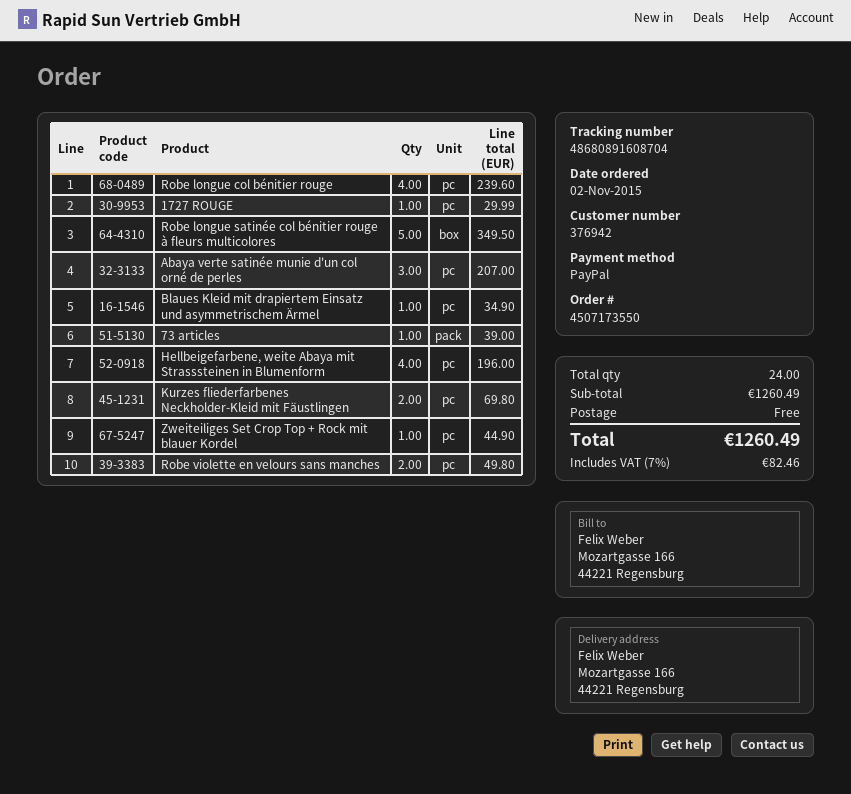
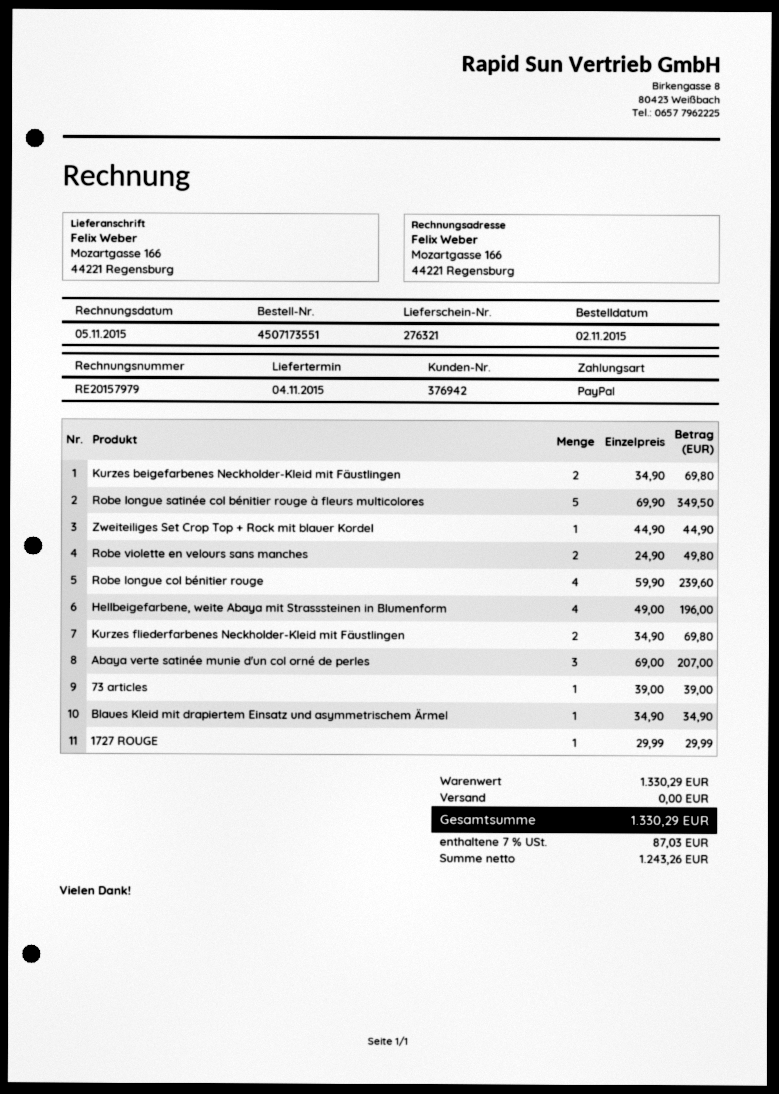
order number: 4507173550 -> 4507173551
Kurzes beigefarbenes Neckholder-Kleid mit Fäustlingen: none -> 2 for 69.80
subtotal: 1260.49 -> 1330.29
tax: 7% = 82.46 -> 7% = 87.03
total: 1260.49 -> 1330.29

